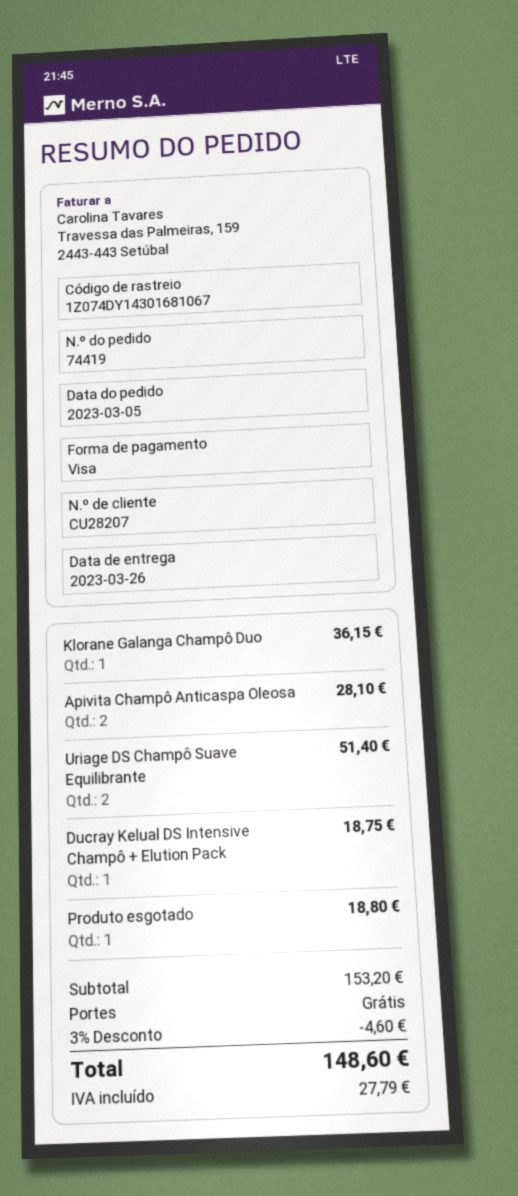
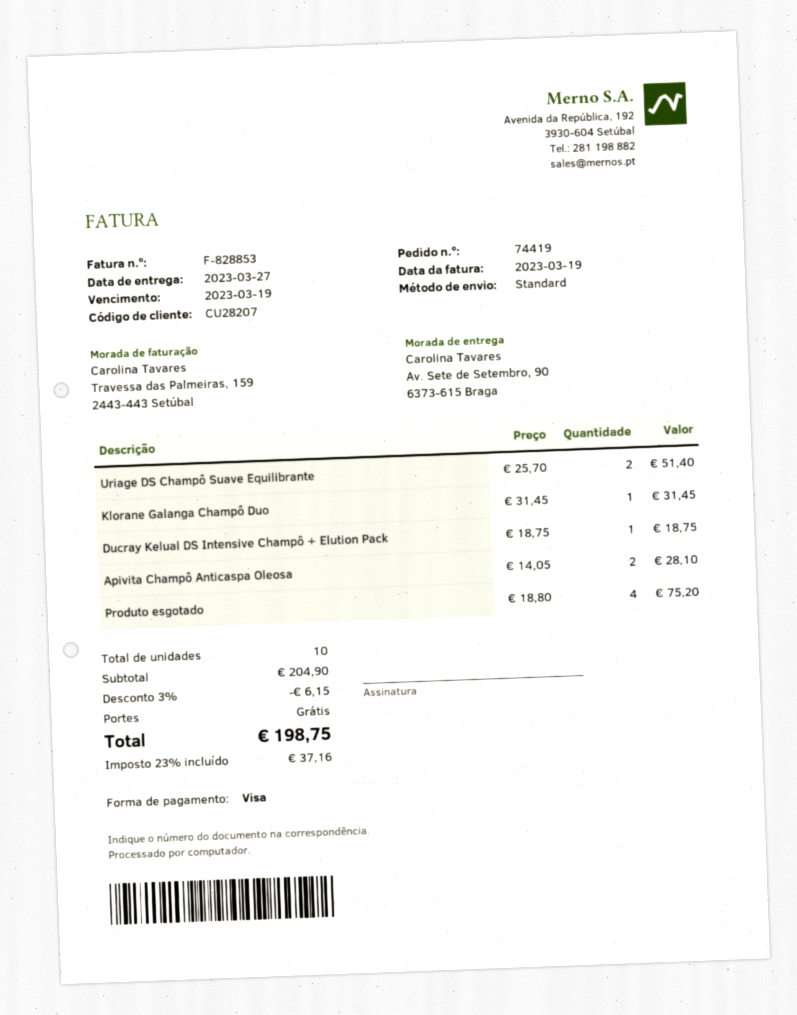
delivery date: 2023-03-26 -> 2023-03-27
Klorane Galanga Champô Duo: 1 for 36.15 -> 1 for 31.45
Produto esgotado: 1 for 18.80 -> 4 for 75.20
subtotal: 153.20 -> 204.90
discount: 3% = 4.60 -> 3% = 6.15
tax: 27.79 -> 37.16
total: 148.60 -> 198.75

